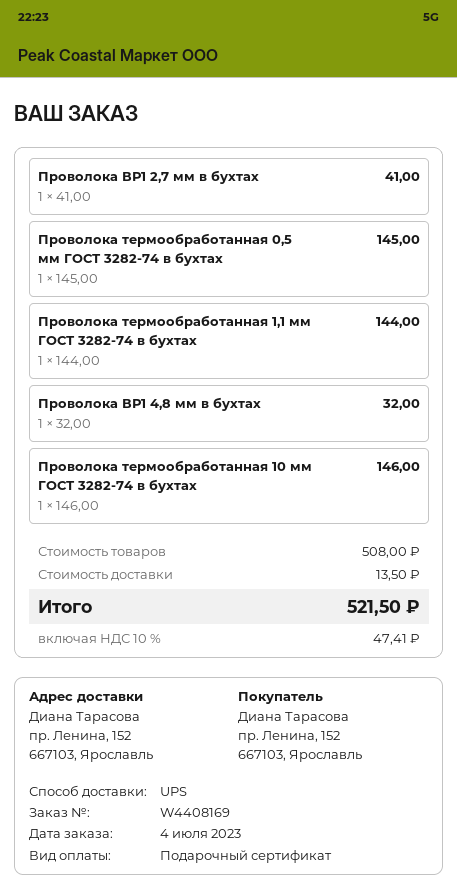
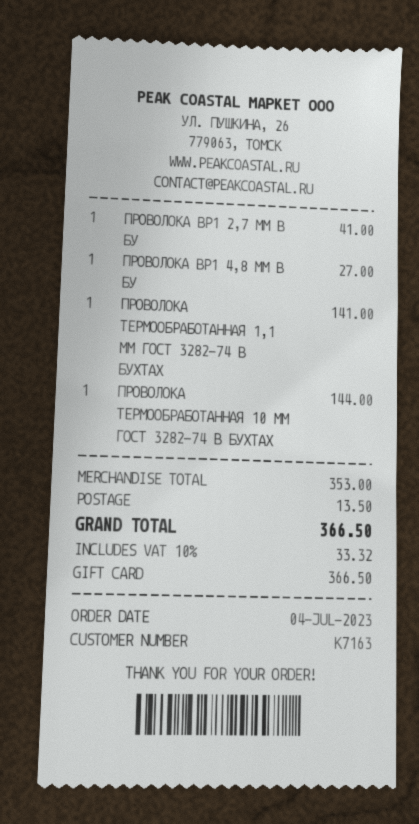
Проволока термообработанная 0,5 мм ГОСТ 3282-74 в бухтах: 1 x 145.00 = 145.00 -> none
Проволока термообработанная 1,1 мм ГОСТ 3282-74 в бухтах: 1 x 144.00 = 144.00 -> 1 x 141.00 = 141.00
Проволока ВР1 4,8 мм в бухтах: 1 x 32.00 = 32.00 -> 1 x 27.00 = 27.00
Проволока термообработанная 10 мм ГОСТ 3282-74 в бухтах: 1 x 146.00 = 146.00 -> 1 x 144.00 = 144.00
subtotal: 508.00 -> 353.00
tax: 10% = 47.41 -> 10% = 33.32
total: 521.50 -> 366.50

